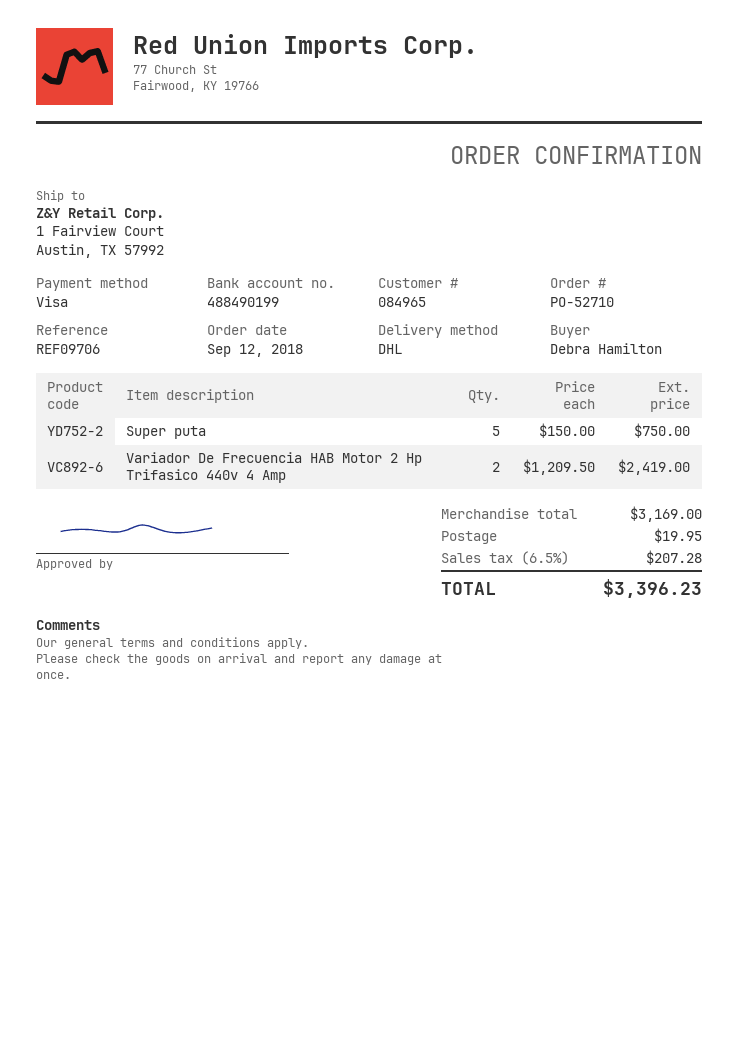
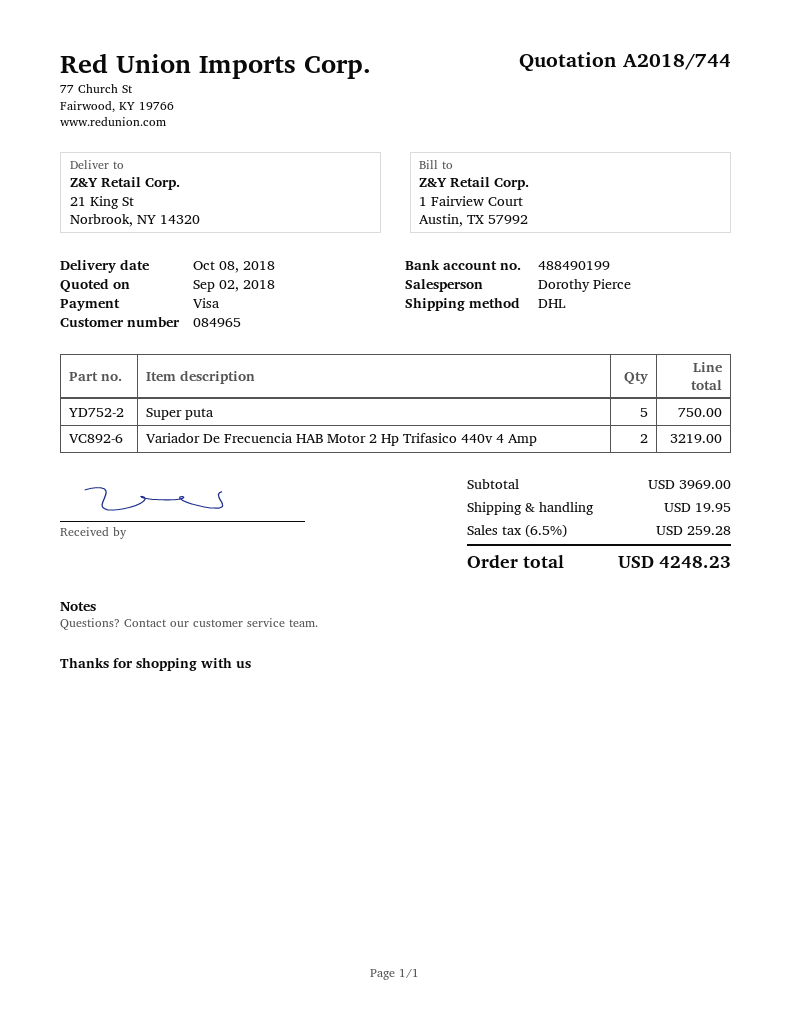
ship to: 1 Fairview Court, Austin, TX 57992 -> 21 King St, Norbrook, NY 14320
Variador De Frecuencia HAB Motor 2 Hp Trifasico 440v 4 Amp: 2 for 2419.00 -> 2 for 3219.00
subtotal: 3169.00 -> 3969.00
tax: 6.5% = 207.28 -> 6.5% = 259.28
total: 3396.23 -> 4248.23

